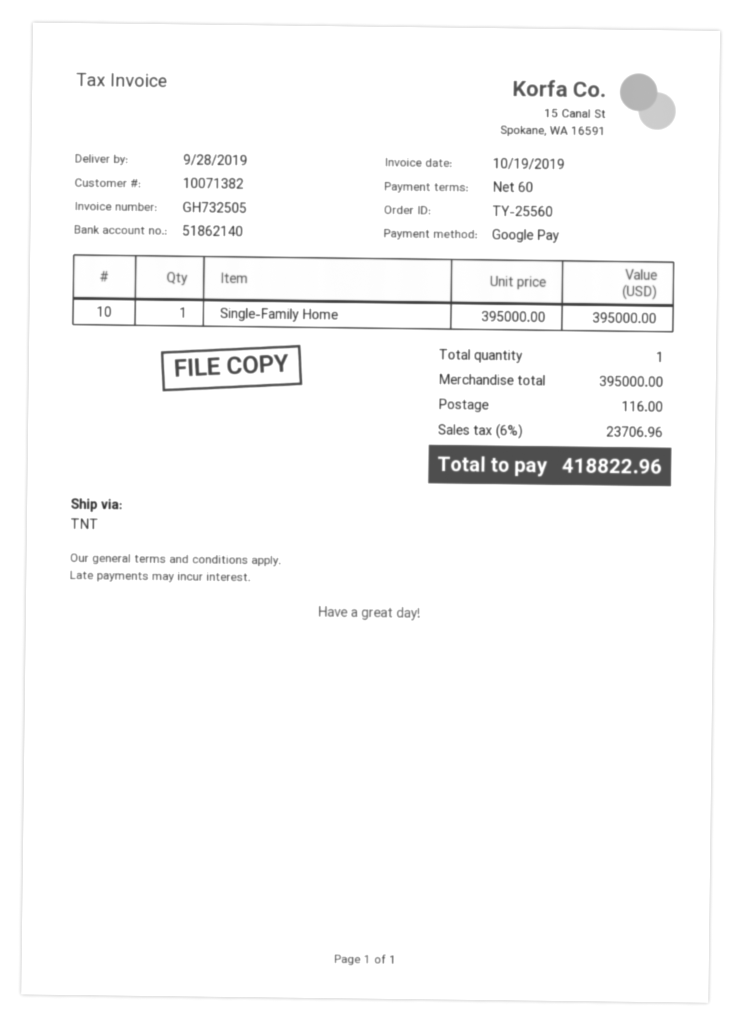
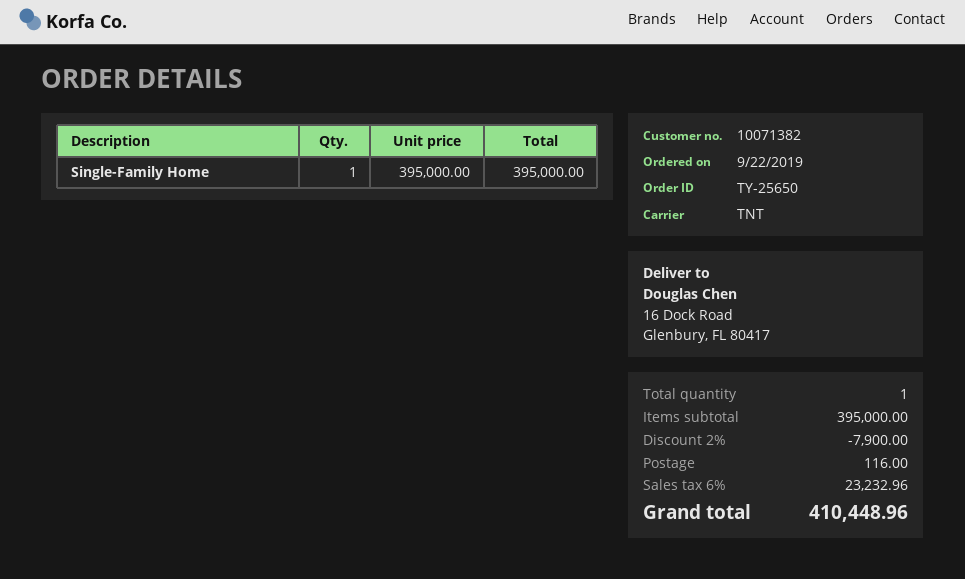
order number: TY-25560 -> TY-25650
discount: none -> 2% = 7900.00
tax: 6% = 23706.96 -> 6% = 23232.96
total: 418822.96 -> 410448.96

